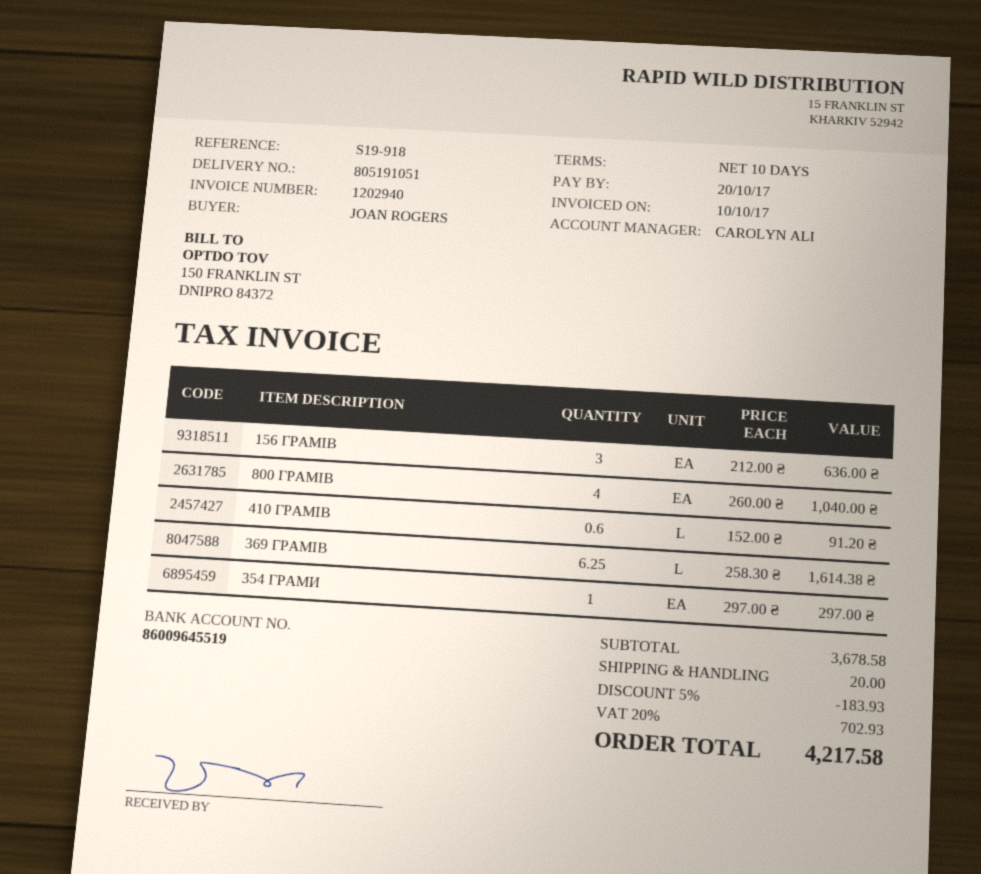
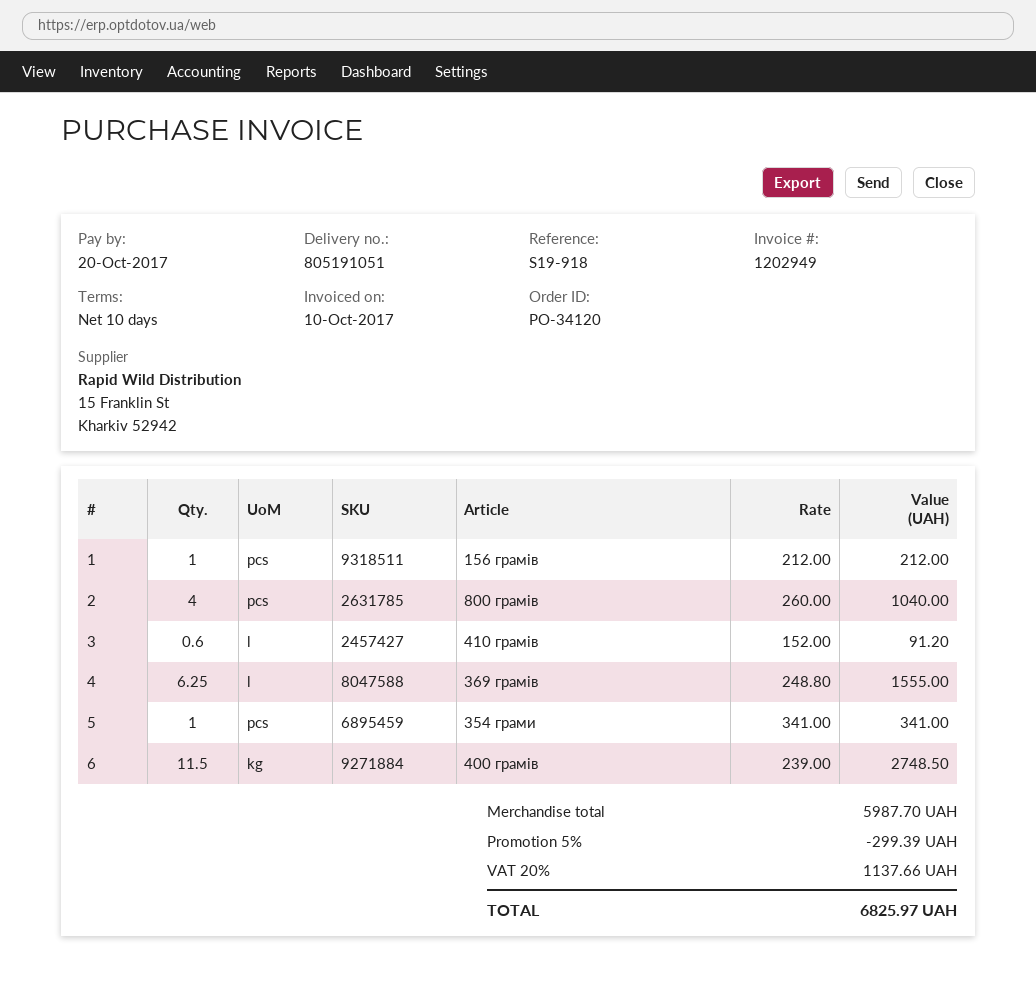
invoice number: 1202940 -> 1202949
156 ГРАМІВ: 3 x 212.00 = 636.00 -> 1 x 212.00 = 212.00
369 ГРАМІВ: 6.25 x 258.30 = 1614.38 -> 6.25 x 248.80 = 1555.00
354 ГРАМИ: 1 x 297.00 = 297.00 -> 1 x 341.00 = 341.00
400 грамів: none -> 11.5 x 239.00 = 2748.50
subtotal: 3678.58 -> 5987.70
discount: 5% = 183.93 -> 5% = 299.39
shipping: 20.00 -> none
tax: 20% = 702.93 -> 20% = 1137.66
total: 4217.58 -> 6825.97

